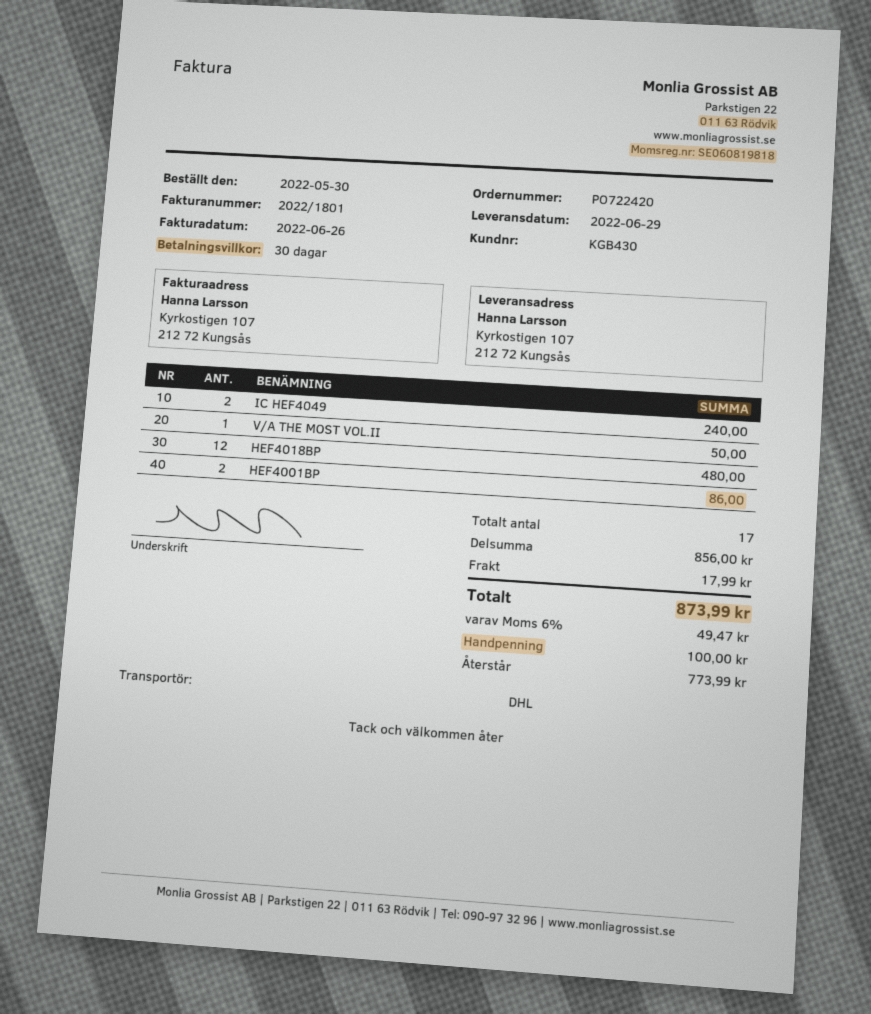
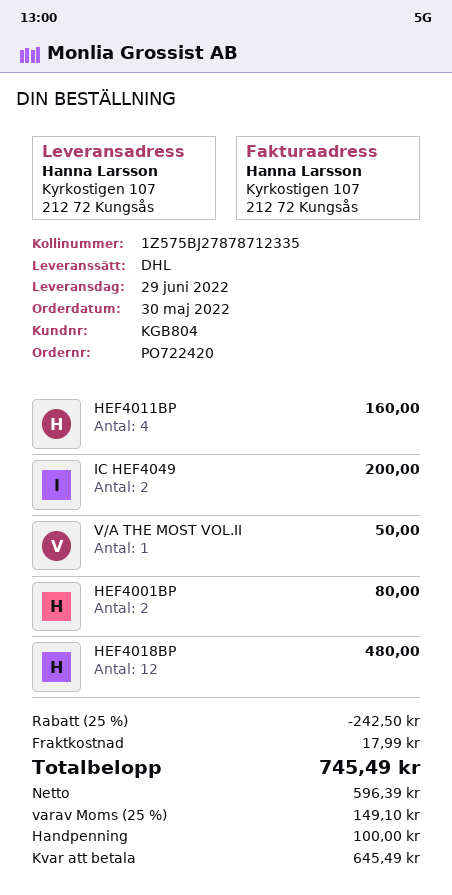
customer number: KGB430 -> KGB804
IC HEF4049: 2 for 240.00 -> 2 for 200.00
HEF4001BP: 2 for 86.00 -> 2 for 80.00
HEF4011BP: none -> 4 for 160.00
discount: none -> 25% = 242.50
tax: 6% = 49.47 -> 25% = 149.10
total: 873.99 -> 745.49
balance: 773.99 -> 645.49

